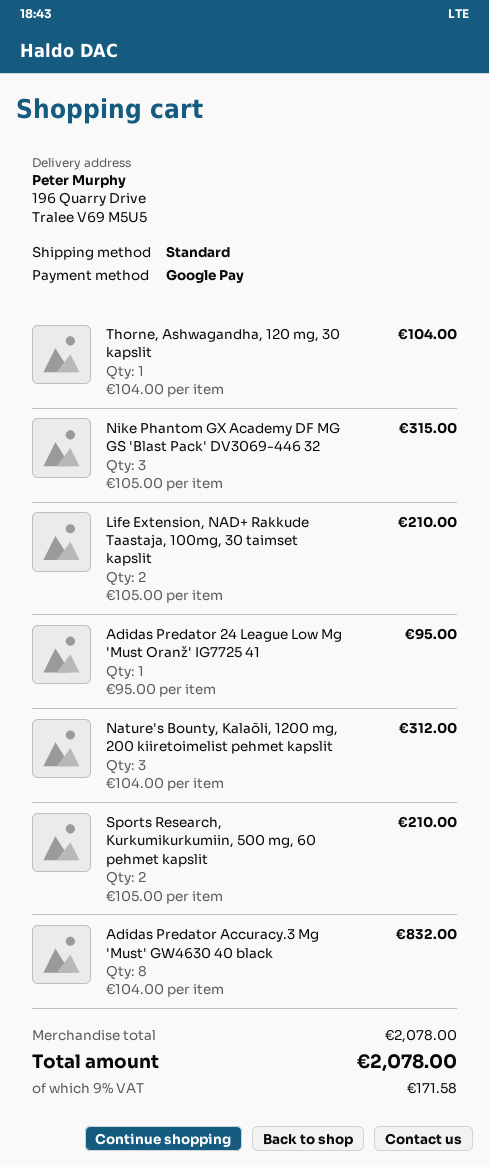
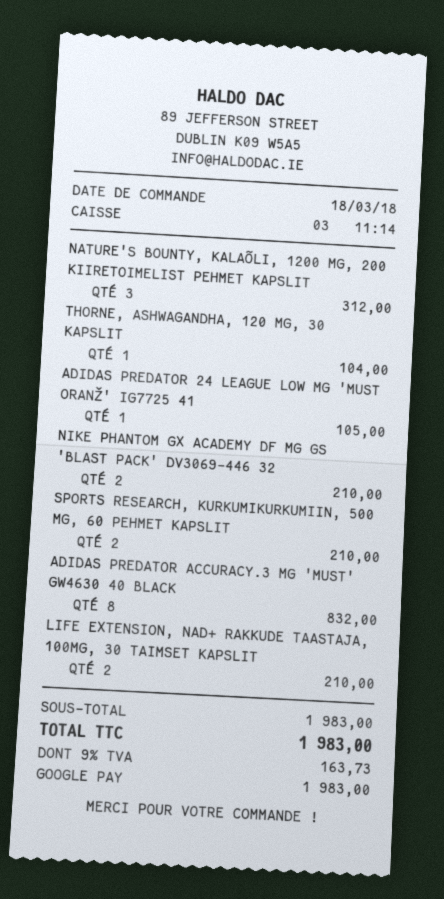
Nike Phantom GX Academy DF MG GS 'Blast Pack' DV3069-446 32: 3 for 315.00 -> 2 for 210.00
Adidas Predator 24 League Low Mg 'Must Oranž' IG7725 41: 1 for 95.00 -> 1 for 105.00
subtotal: 2078.00 -> 1983.00
tax: 9% = 171.58 -> 9% = 163.73
total: 2078.00 -> 1983.00

